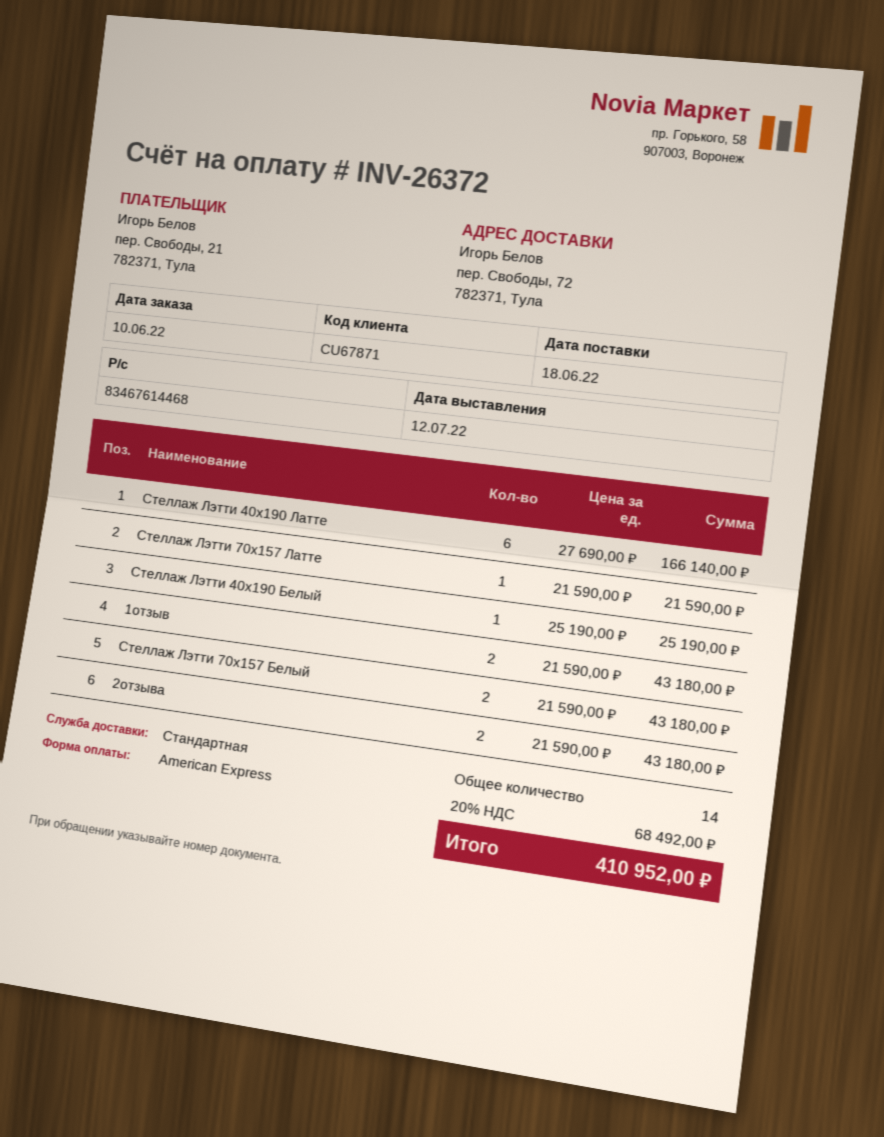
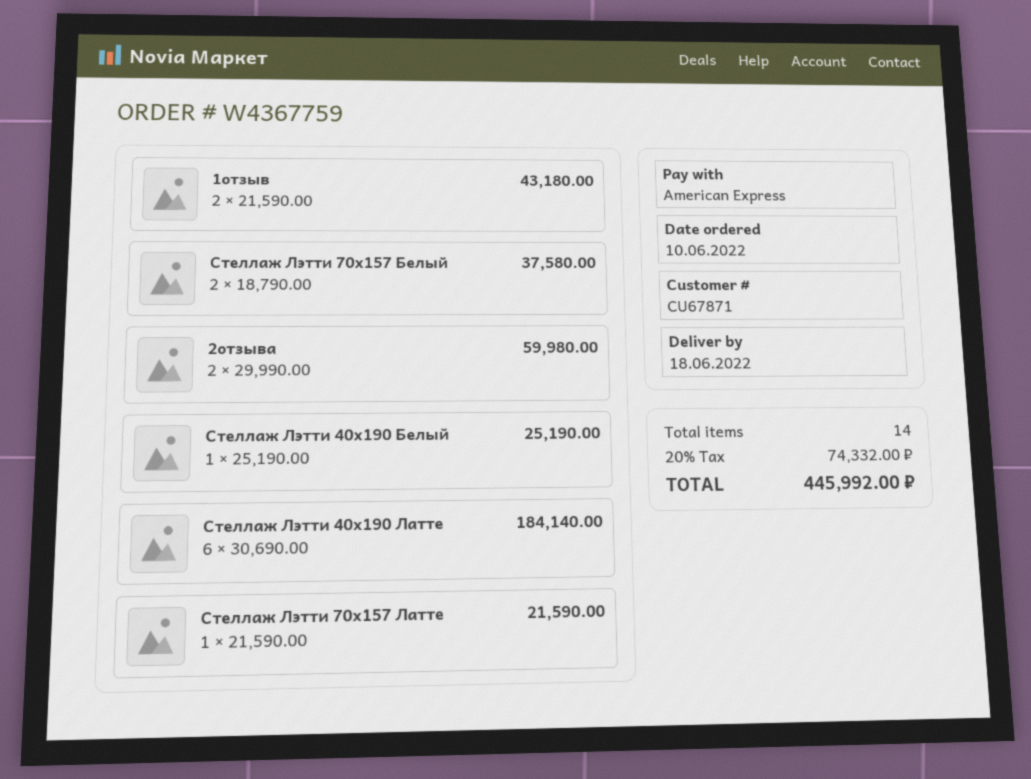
Стеллаж Лэтти 40x190 Латте: 6 x 27690.00 = 166140.00 -> 6 x 30690.00 = 184140.00
Стеллаж Лэтти 70x157 Белый: 2 x 21590.00 = 43180.00 -> 2 x 18790.00 = 37580.00
2отзыва: 2 x 21590.00 = 43180.00 -> 2 x 29990.00 = 59980.00
tax: 20% = 68492.00 -> 20% = 74332.00
total: 410952.00 -> 445992.00

